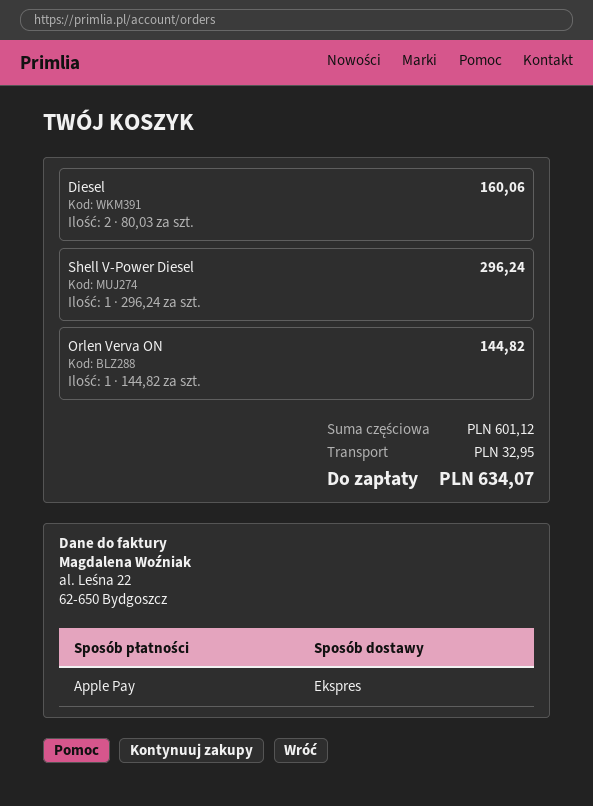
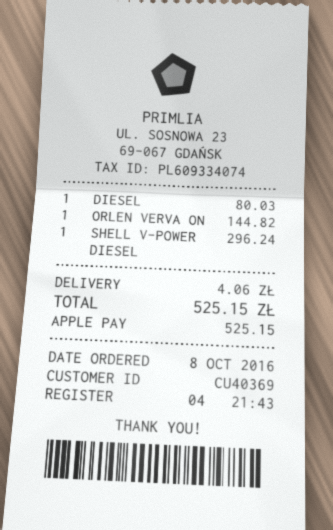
Diesel: 2 for 160.06 -> 1 for 80.03
shipping: 32.95 -> 4.06
total: 634.07 -> 525.15

